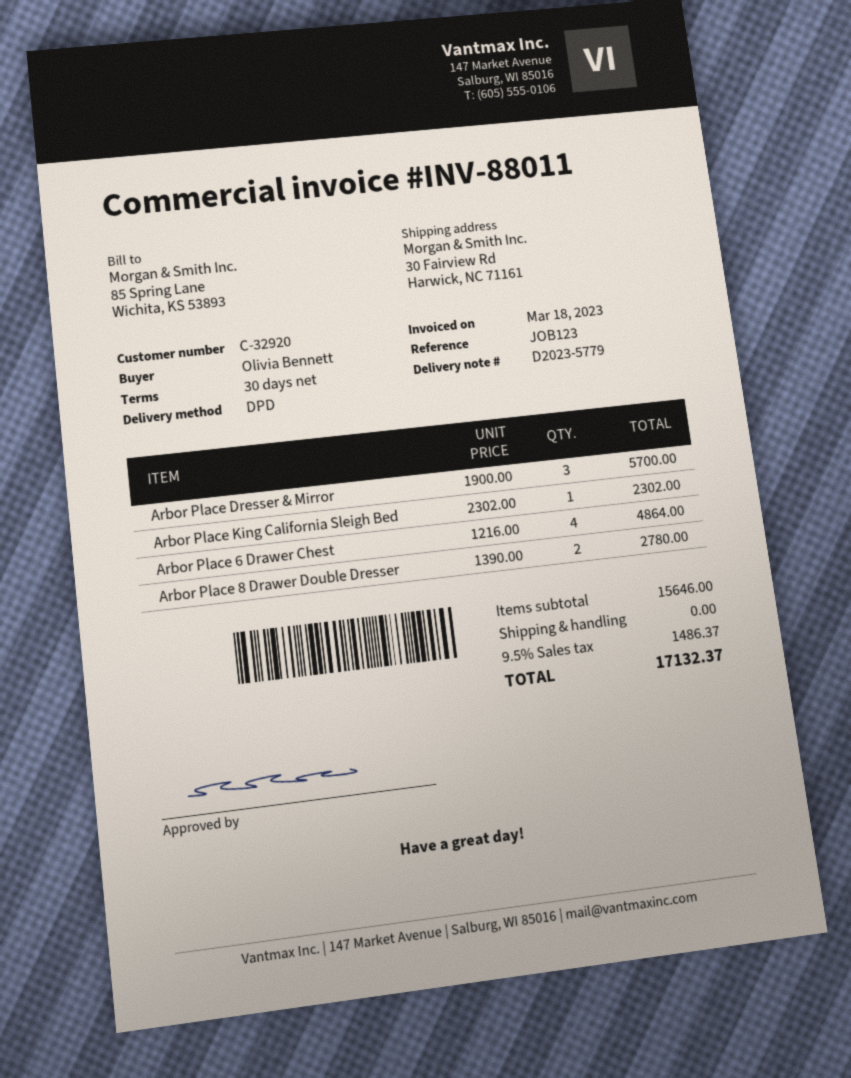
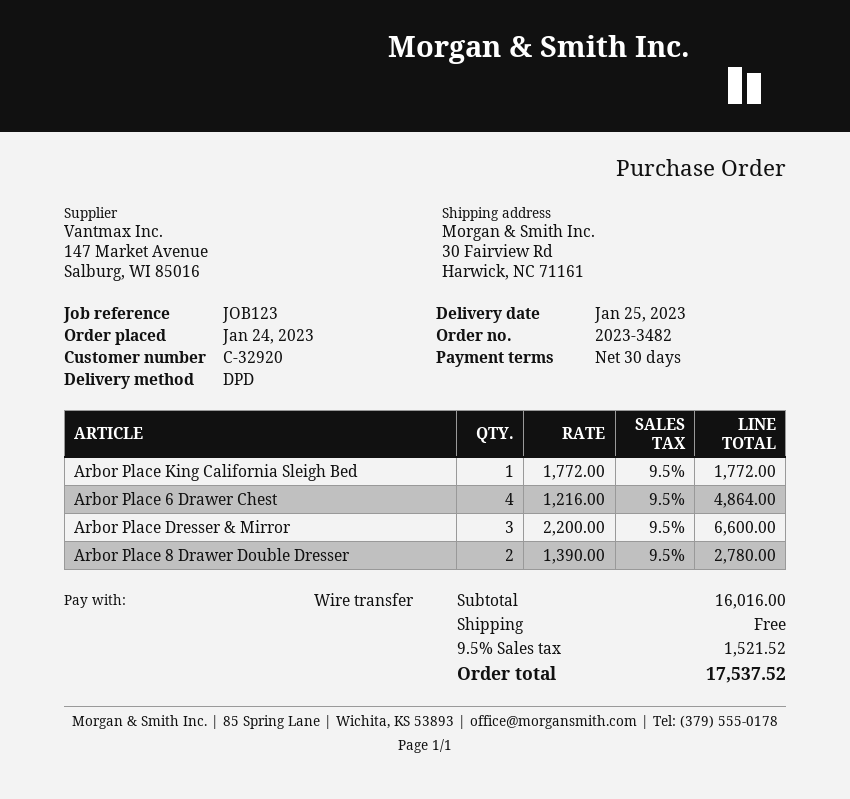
Arbor Place Dresser & Mirror: 3 x 1900.00 = 5700.00 -> 3 x 2200.00 = 6600.00
Arbor Place King California Sleigh Bed: 1 x 2302.00 = 2302.00 -> 1 x 1772.00 = 1772.00
subtotal: 15646.00 -> 16016.00
tax: 9.5% = 1486.37 -> 9.5% = 1521.52
total: 17132.37 -> 17537.52

